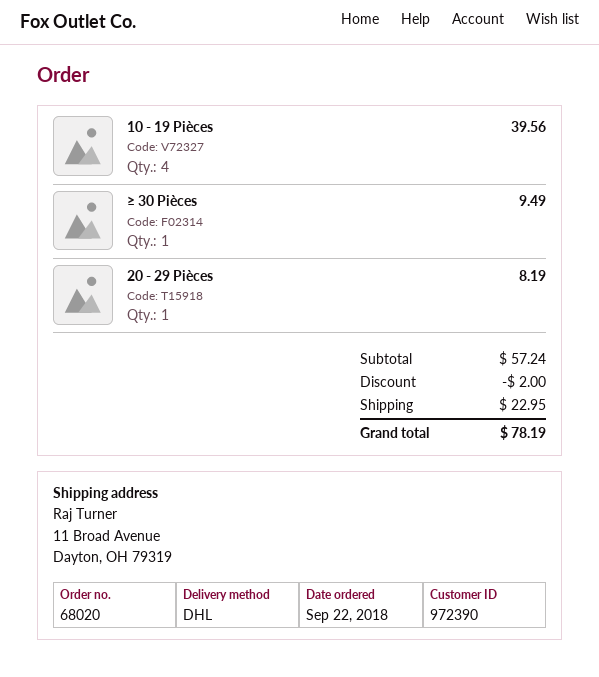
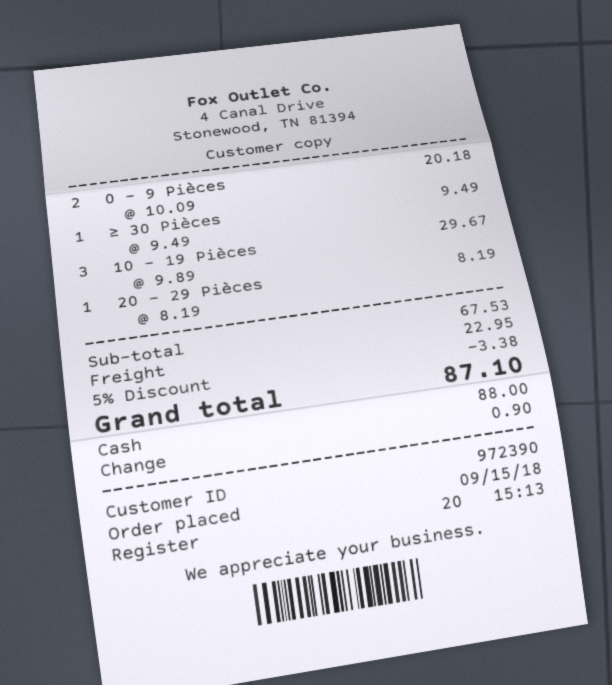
order date: 2018-09-22 -> 2018-09-15
10 - 19 Pièces: 4 for 39.56 -> 3 for 29.67
0 - 9 Pièces: none -> 2 for 20.18
subtotal: 57.24 -> 67.53
discount: 2.00 -> 3.38
total: 78.19 -> 87.10

